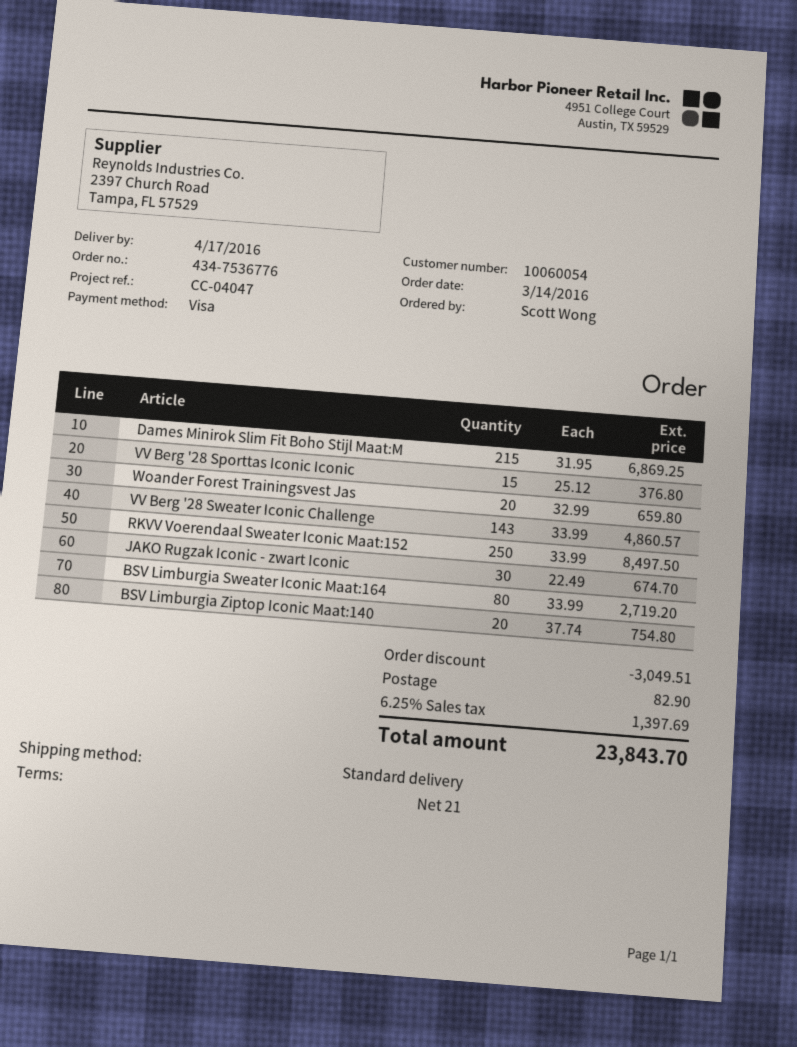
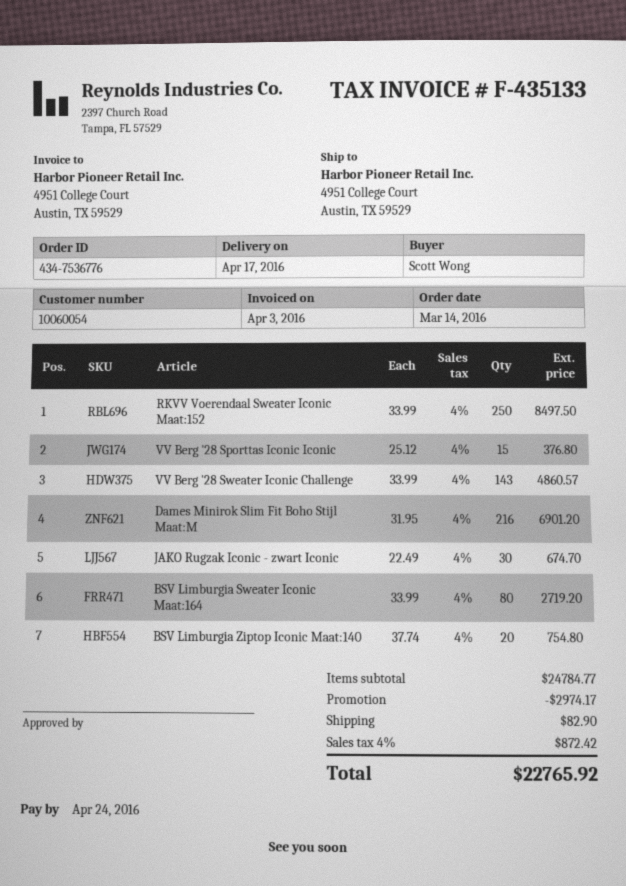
Dames Minirok Slim Fit Boho Stijl Maat:M: 215 x 31.95 = 6869.25 -> 216 x 31.95 = 6901.20
Woander Forest Trainingsvest Jas: 20 x 32.99 = 659.80 -> none
discount: 3049.51 -> 2974.17
tax: 6.25% = 1397.69 -> 4% = 872.42
total: 23843.70 -> 22765.92

